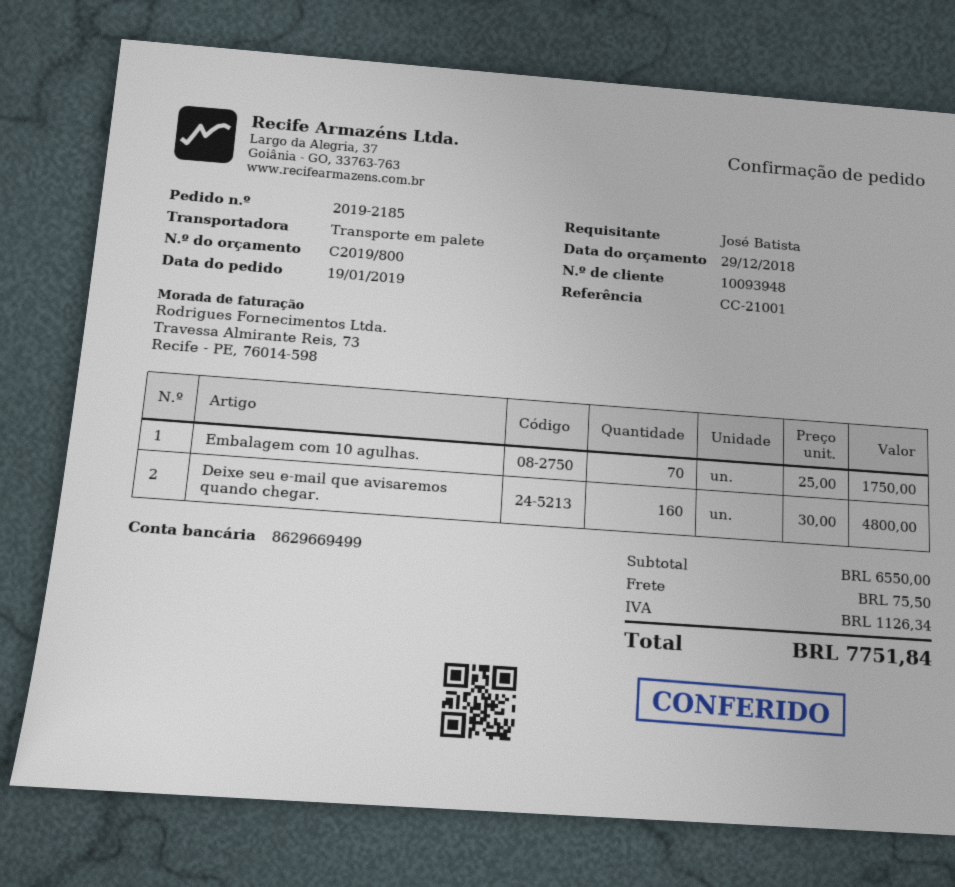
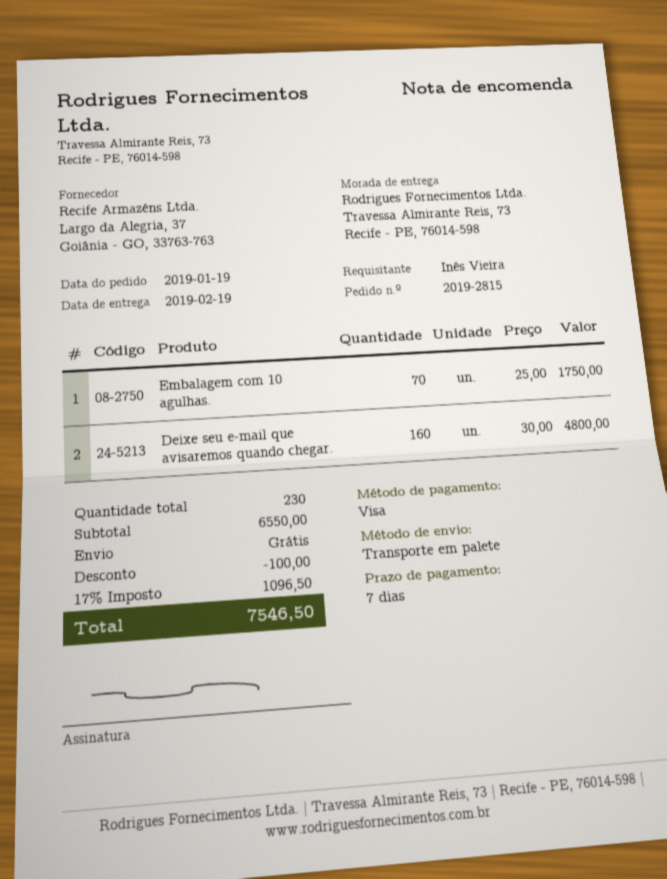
order number: 2019-2185 -> 2019-2815
ordered by: José Batista -> Inês Vieira
discount: none -> 100.00
shipping: 75.50 -> 0.00
tax: 1126.34 -> 1096.50
total: 7751.84 -> 7546.50

